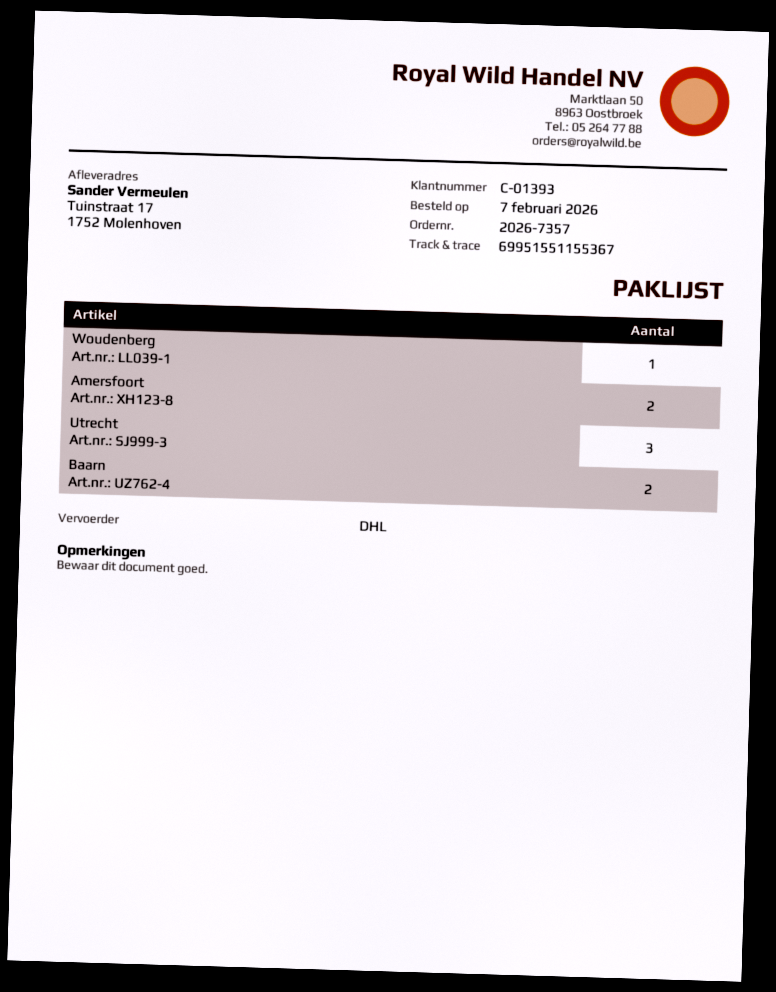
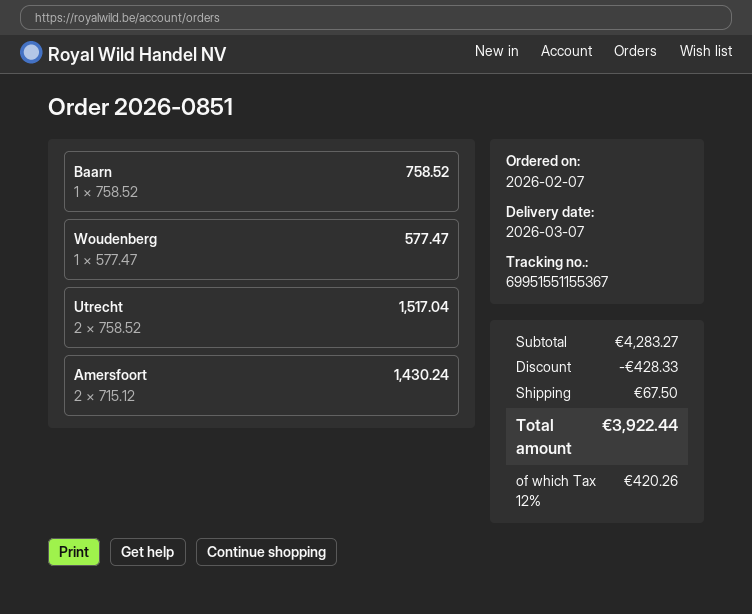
order number: 2026-7357 -> 2026-0851
Utrecht: 3 -> 2
Baarn: 2 -> 1

